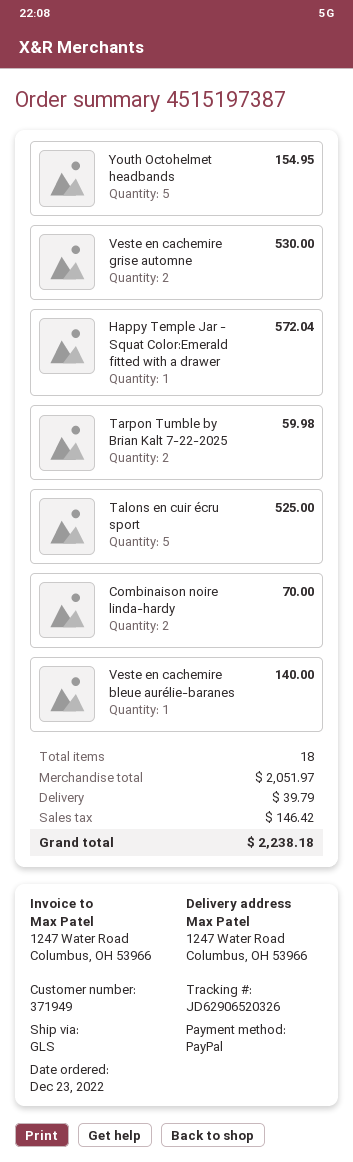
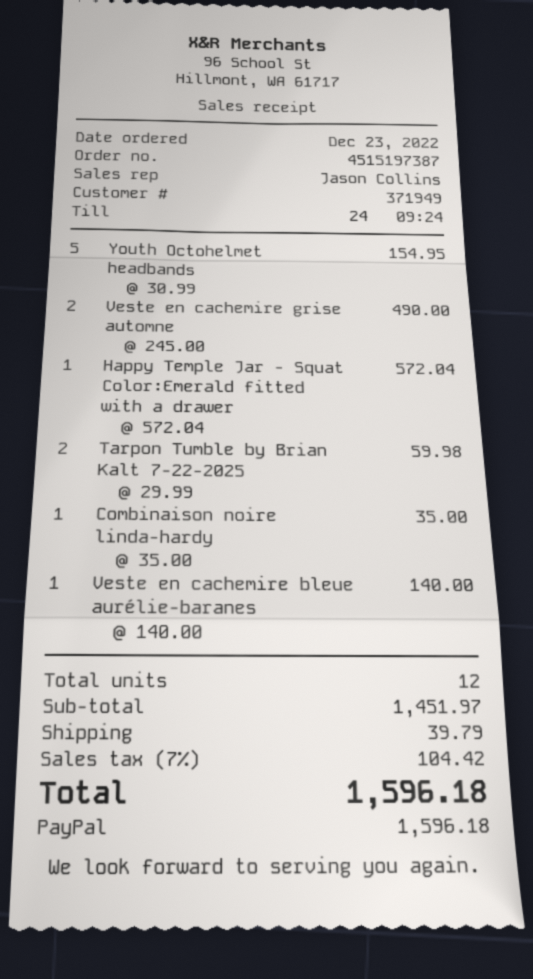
Veste en cachemire grise automne: 2 for 530.00 -> 2 for 490.00
Talons en cuir écru sport: 5 for 525.00 -> none
Combinaison noire linda-hardy: 2 for 70.00 -> 1 for 35.00
total quantity: 18 -> 12
subtotal: 2051.97 -> 1451.97
tax: 146.42 -> 104.42
total: 2238.18 -> 1596.18

